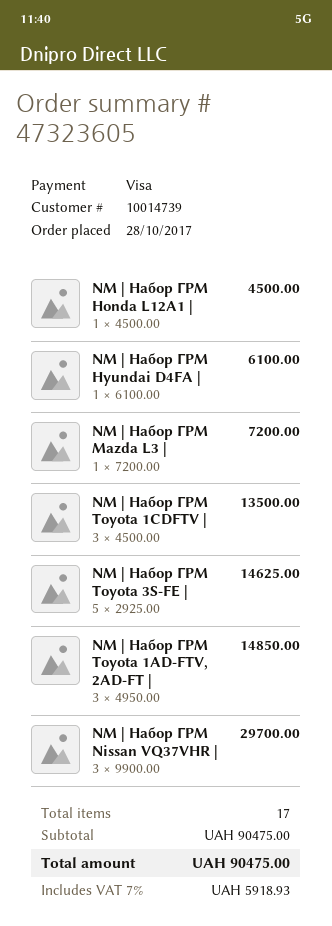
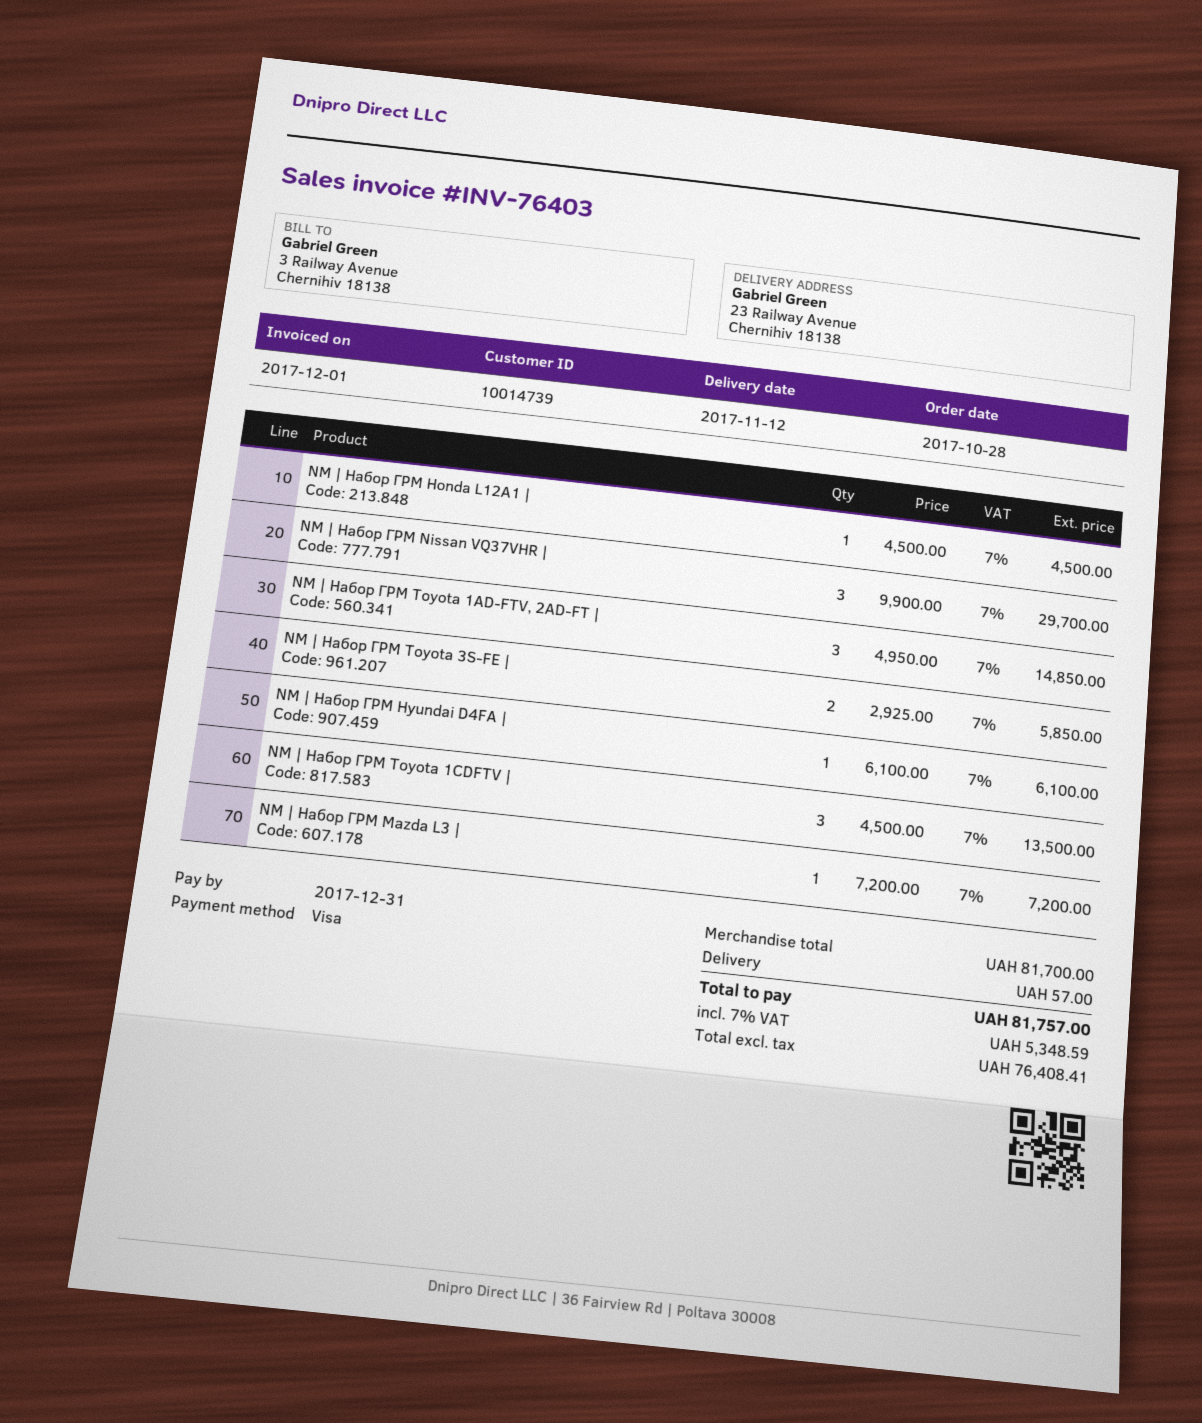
NM | Набор ГРМ Toyota 3S-FE |: 5 x 2925.00 = 14625.00 -> 2 x 2925.00 = 5850.00
subtotal: 90475.00 -> 81700.00
shipping: none -> 57.00
tax: 7% = 5918.93 -> 7% = 5348.59
total: 90475.00 -> 81757.00

